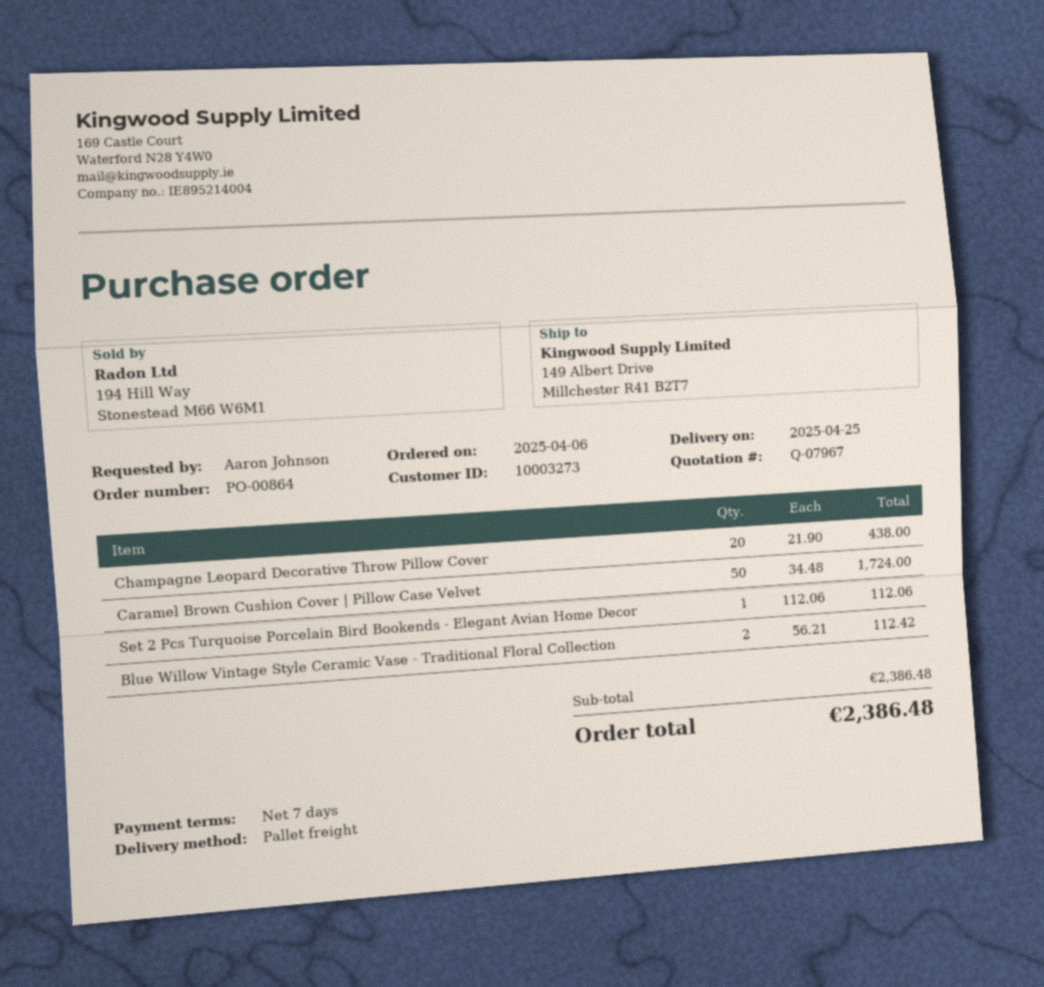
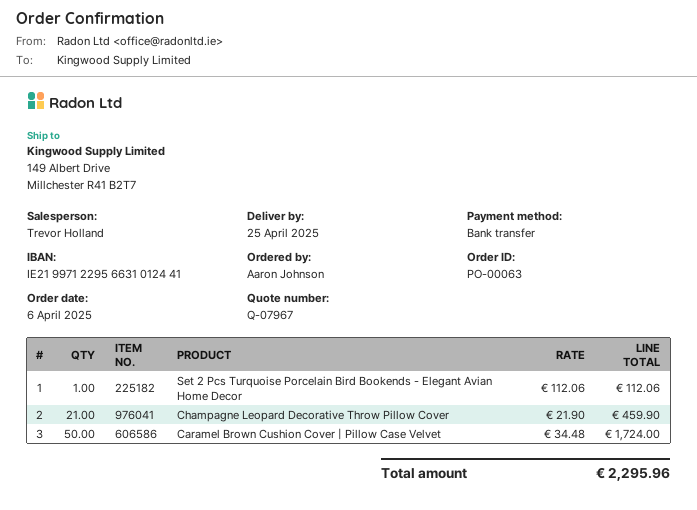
order number: PO-00864 -> PO-00063
Champagne Leopard Decorative Throw Pillow Cover: 20 x 21.90 = 438.00 -> 21 x 21.90 = 459.90
Blue Willow Vintage Style Ceramic Vase - Traditional Floral Collection: 2 x 56.21 = 112.42 -> none
total: 2386.48 -> 2295.96

